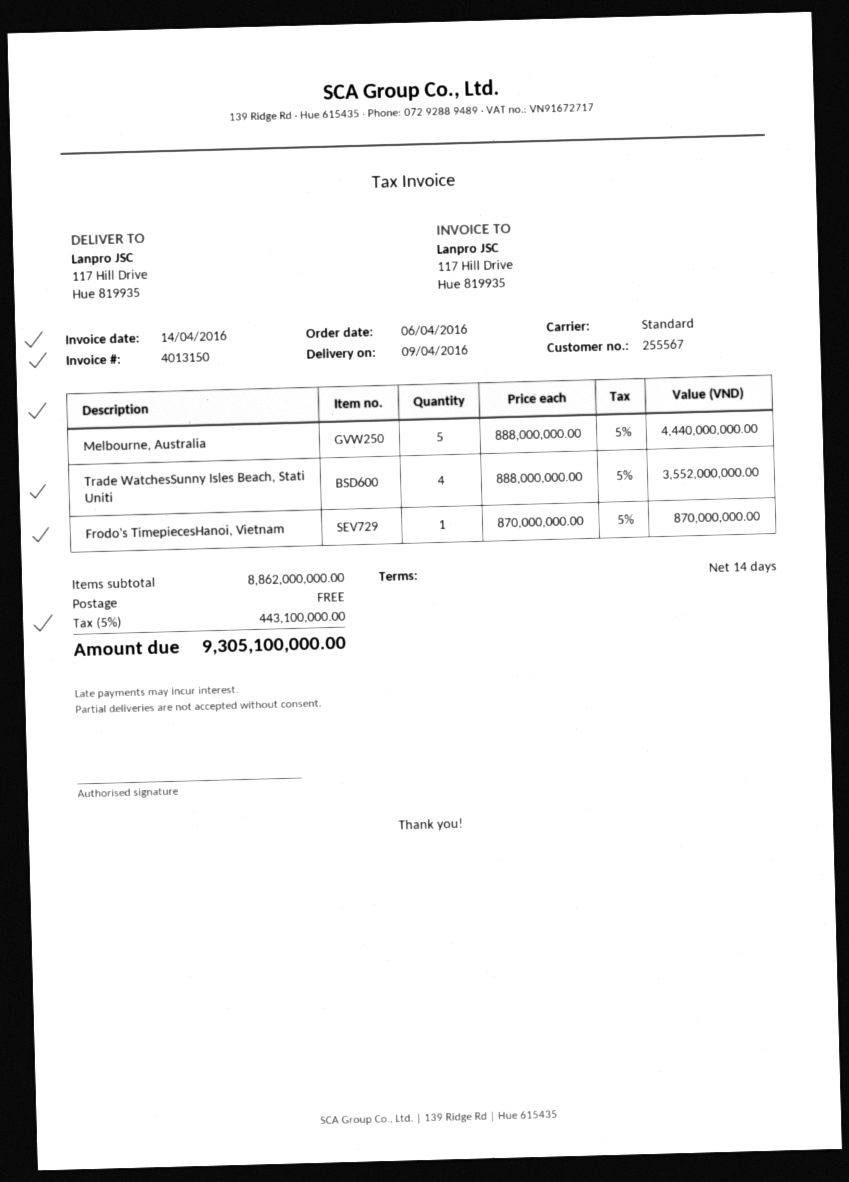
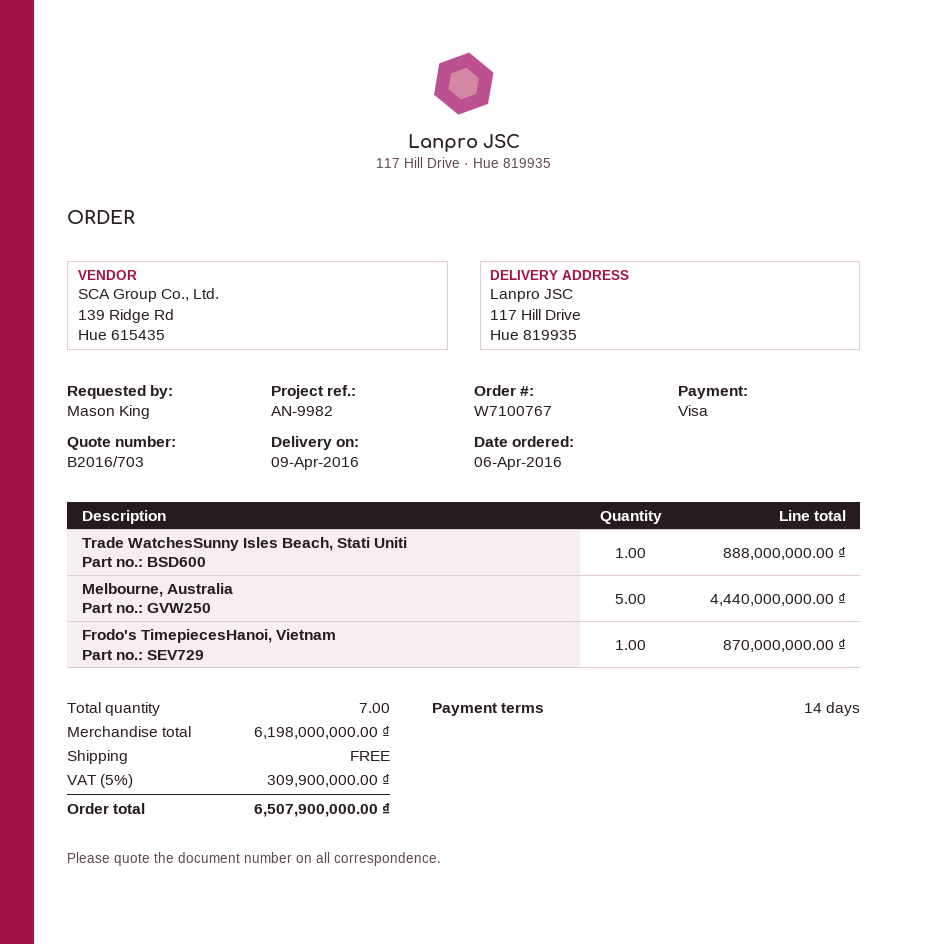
Trade WatchesSunny Isles Beach, Stati Uniti: 4 for 3552000000.00 -> 1 for 888000000.00
subtotal: 8862000000.00 -> 6198000000.00
tax: 5% = 443100000.00 -> 5% = 309900000.00
total: 9305100000.00 -> 6507900000.00

